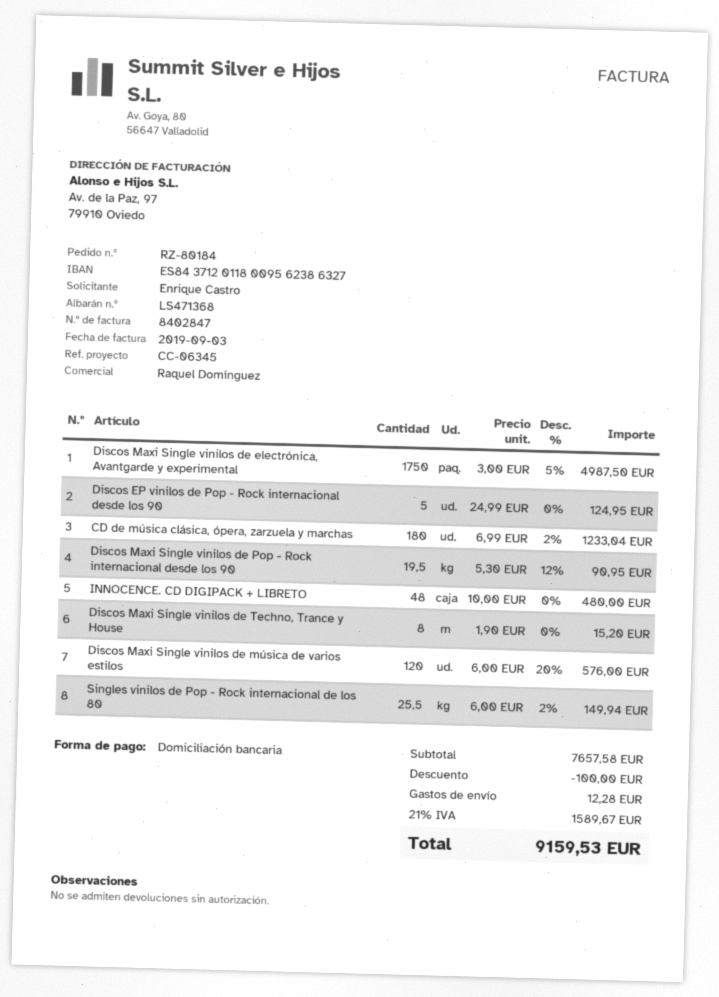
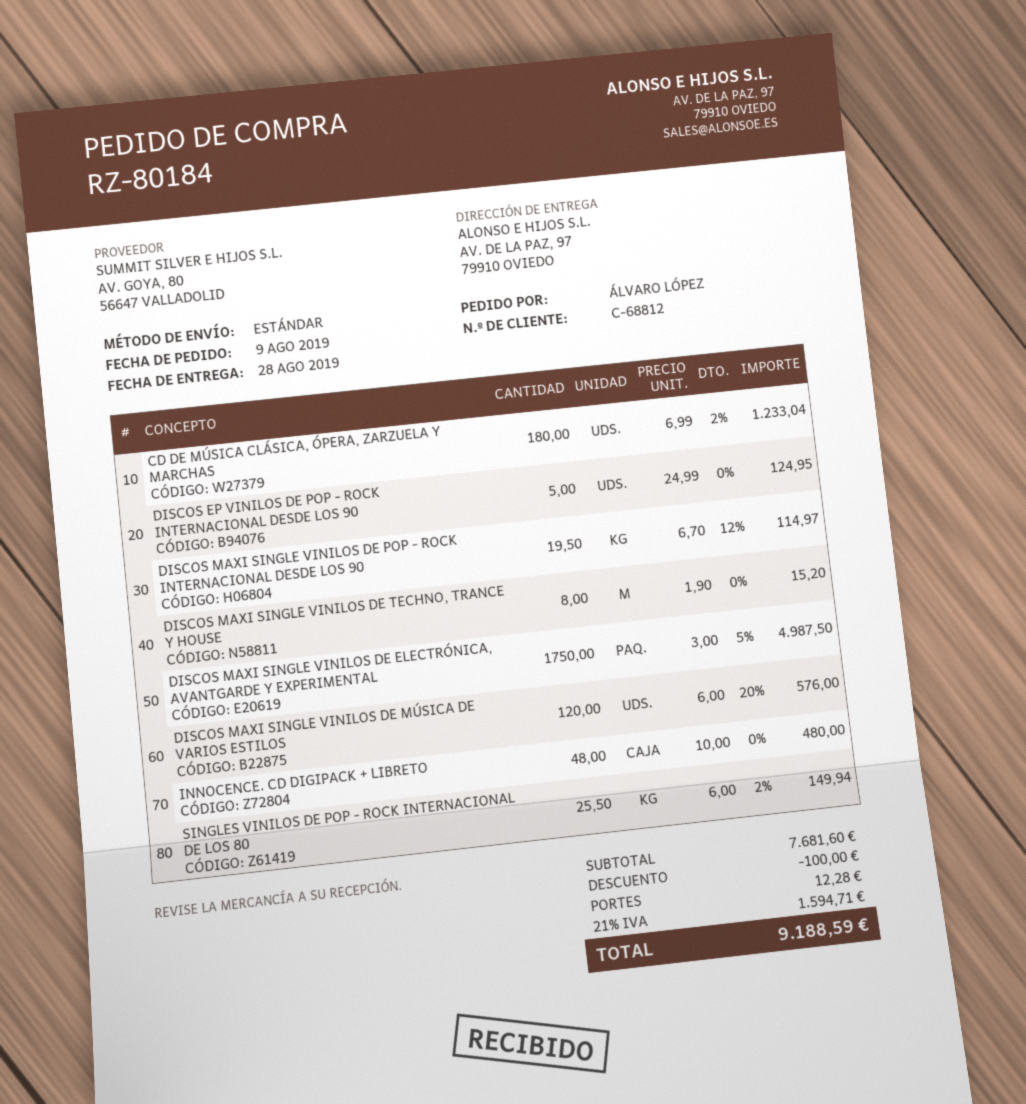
ordered by: Enrique Castro -> ÁLVARO LÓPEZ
Discos Maxi Single vinilos de Pop - Rock internacional desde los 90: 19.5 x 5.30 - 12% = 90.95 -> 19.5 x 6.70 - 12% = 114.97
subtotal: 7657.58 -> 7681.60
tax: 21% = 1589.67 -> 21% = 1594.71
total: 9159.53 -> 9188.59

